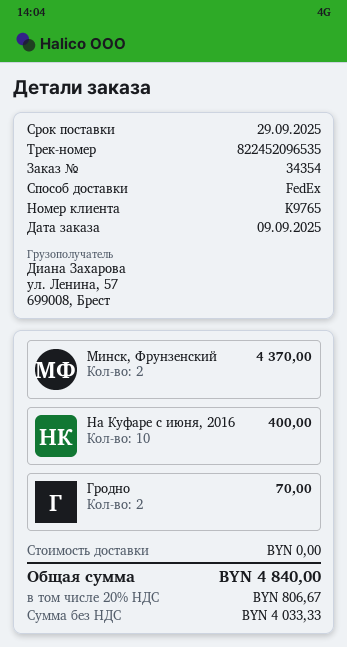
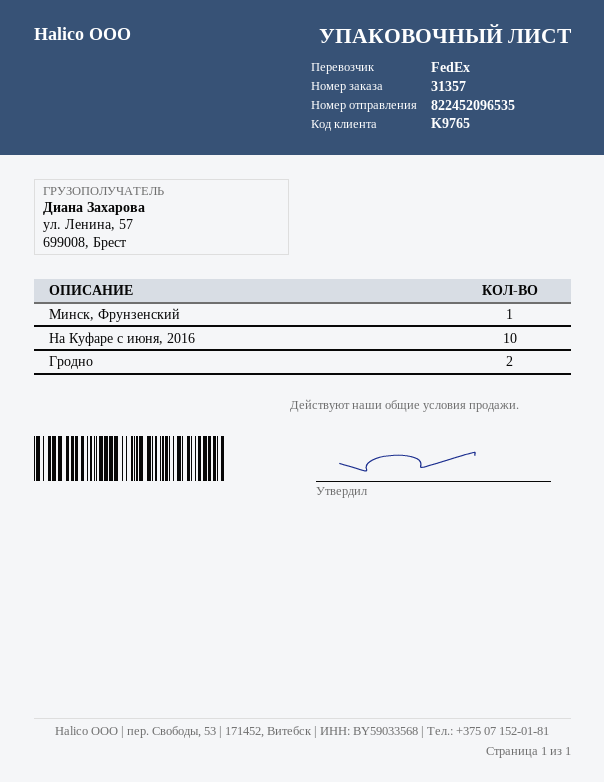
order number: 34354 -> 31357
Минск, Фрунзенский: 2 -> 1

